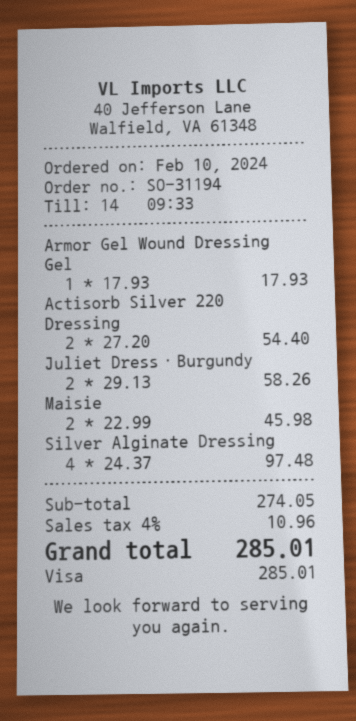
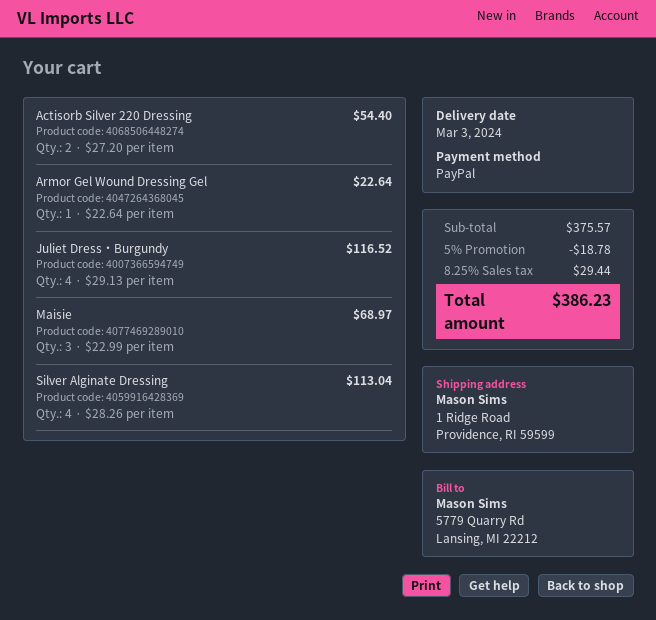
payment method: Visa -> PayPal
Armor Gel Wound Dressing Gel: 1 x 17.93 = 17.93 -> 1 x 22.64 = 22.64
Juliet Dress・Burgundy: 2 x 29.13 = 58.26 -> 4 x 29.13 = 116.52
Maisie: 2 x 22.99 = 45.98 -> 3 x 22.99 = 68.97
Silver Alginate Dressing: 4 x 24.37 = 97.48 -> 4 x 28.26 = 113.04
subtotal: 274.05 -> 375.57
discount: none -> 5% = 18.78
tax: 4% = 10.96 -> 8.25% = 29.44
total: 285.01 -> 386.23

